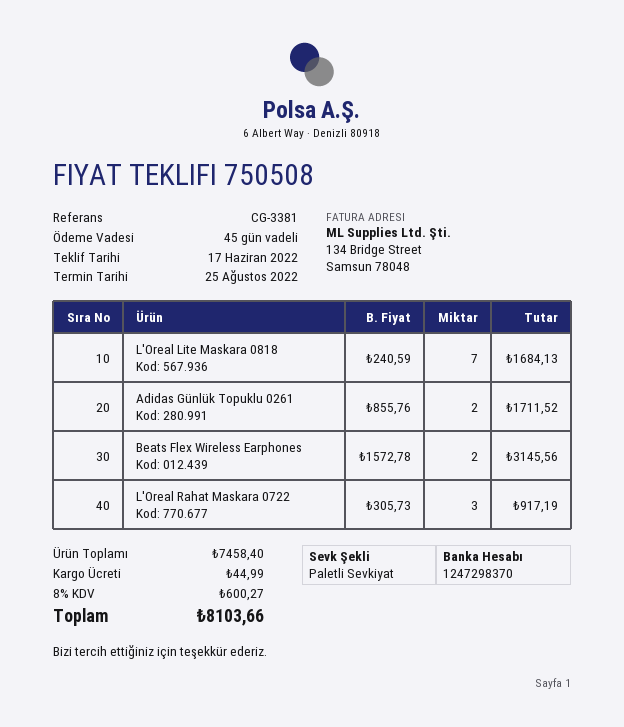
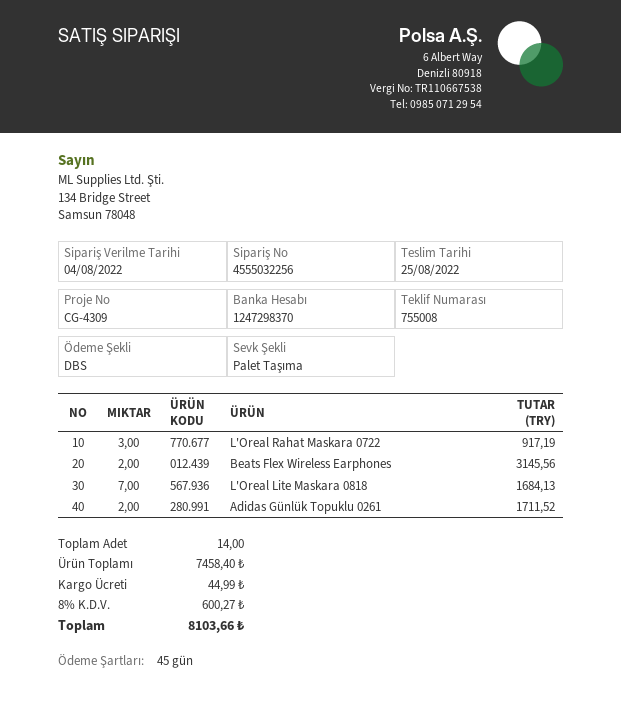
quote number: 750508 -> 755008
reference: CG-3381 -> CG-4309

